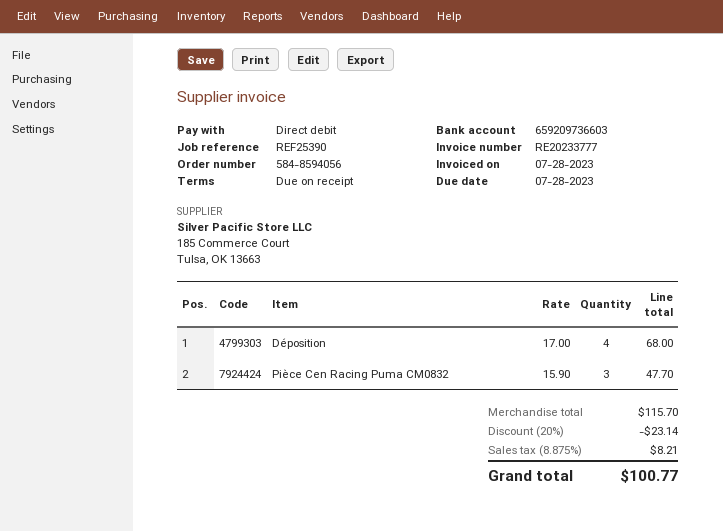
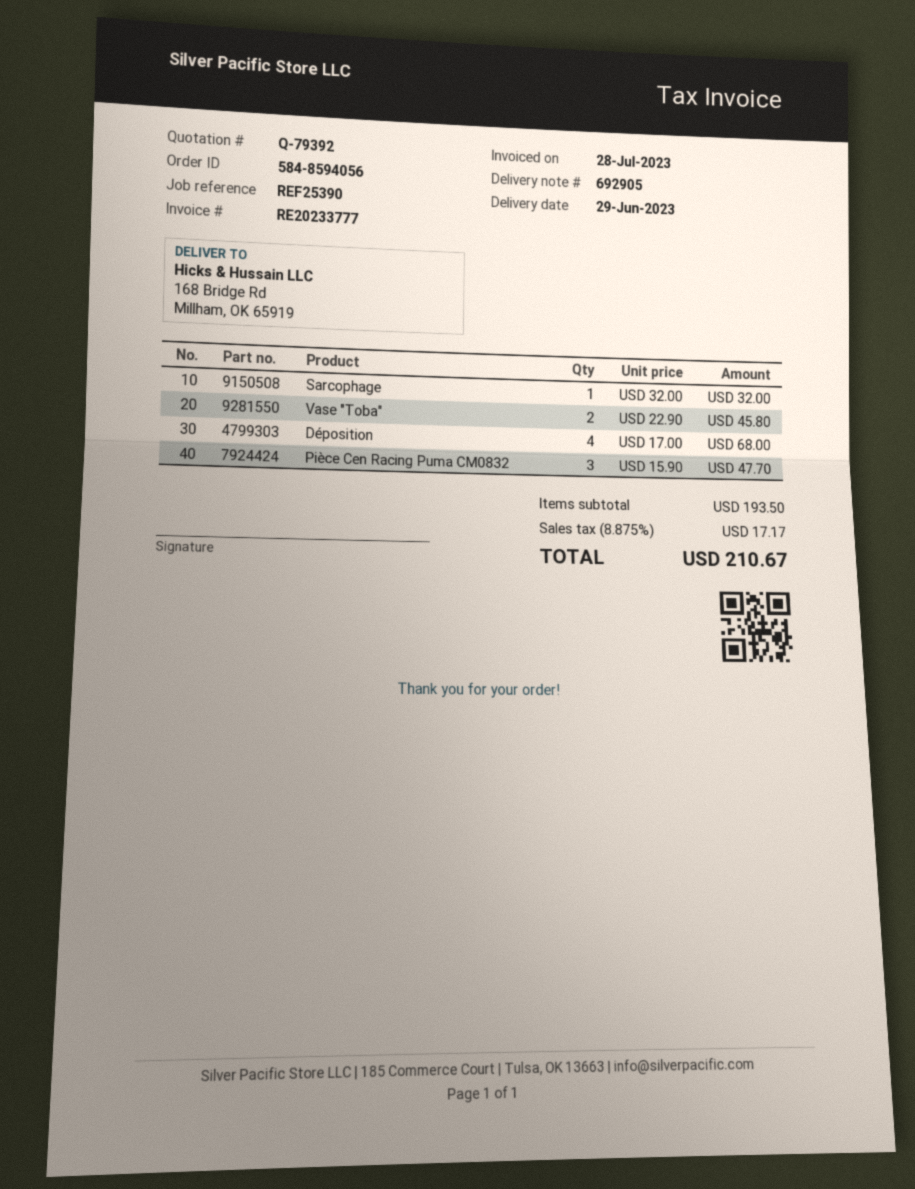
Sarcophage: none -> 1 x 32.00 = 32.00
Vase "Toba": none -> 2 x 22.90 = 45.80
subtotal: 115.70 -> 193.50
discount: 20% = 23.14 -> none
tax: 8.875% = 8.21 -> 8.875% = 17.17
total: 100.77 -> 210.67

